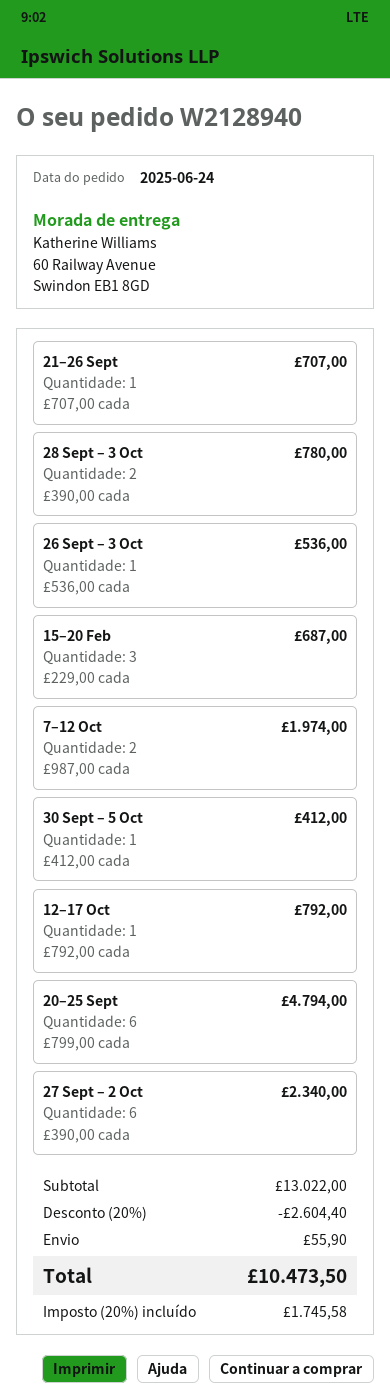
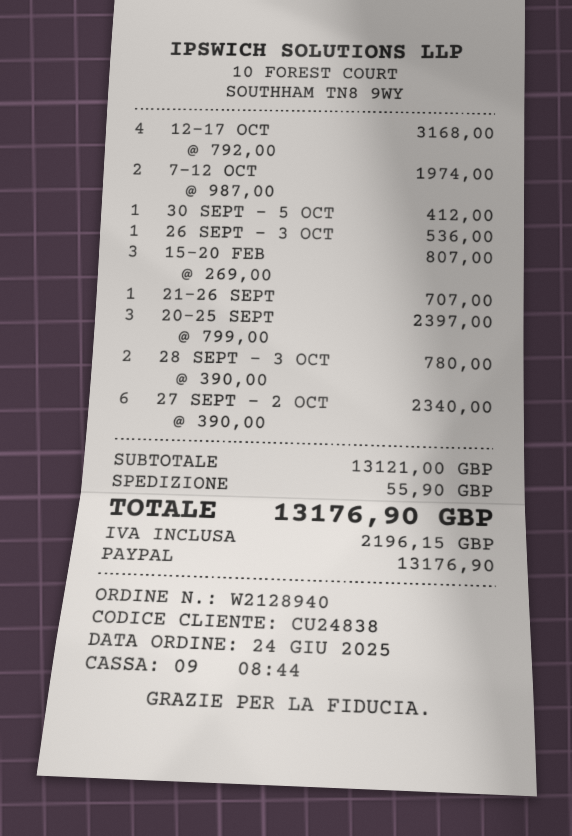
15–20 Feb: 3 x 229.00 = 687.00 -> 3 x 269.00 = 807.00
12–17 Oct: 1 x 792.00 = 792.00 -> 4 x 792.00 = 3168.00
20–25 Sept: 6 x 799.00 = 4794.00 -> 3 x 799.00 = 2397.00
subtotal: 13022.00 -> 13121.00
discount: 20% = 2604.40 -> none
tax: 1745.58 -> 2196.15
total: 10473.50 -> 13176.90

